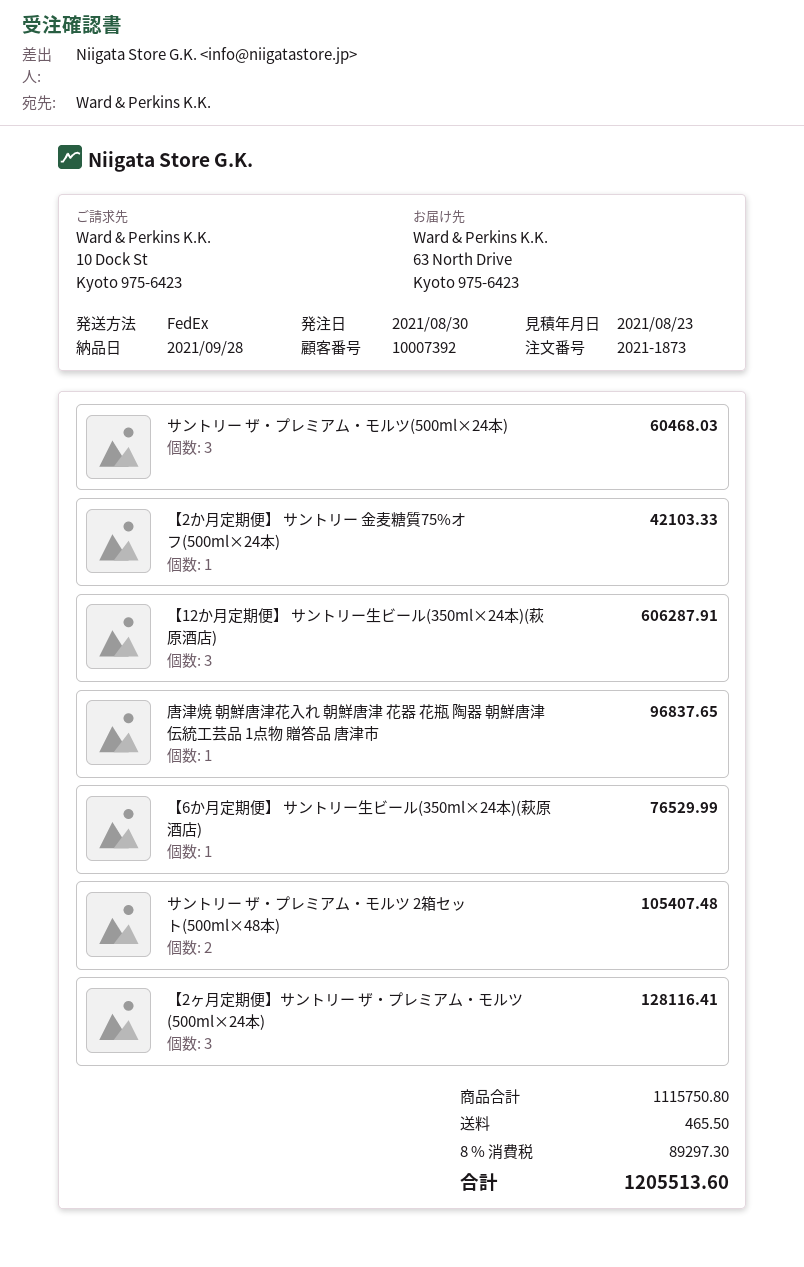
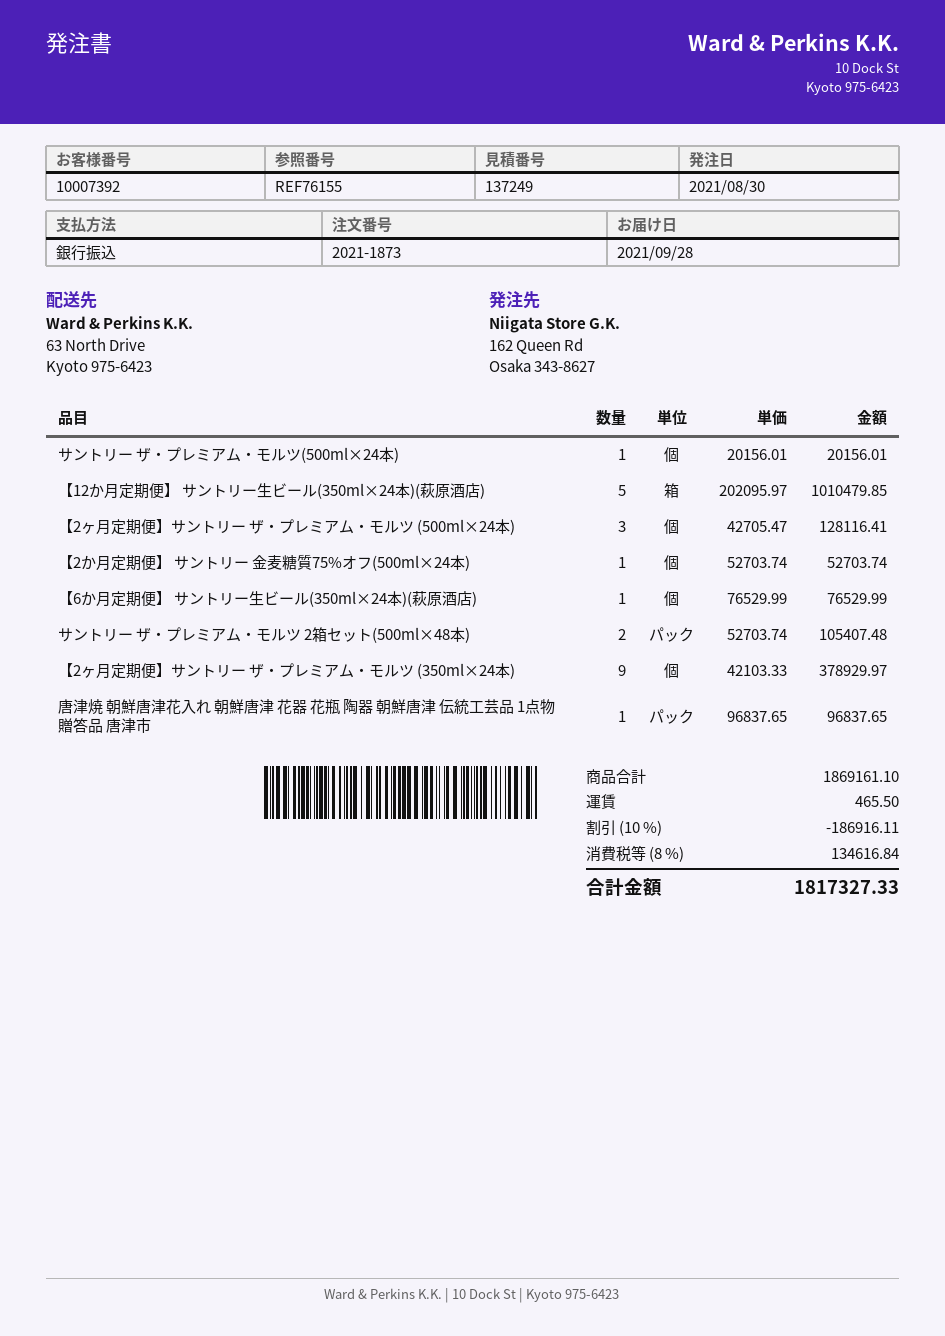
サントリー ザ・プレミアム・モルツ(500ml×24本): 3 for 60468.03 -> 1 for 20156.01
【2か月定期便】 サントリー 金麦糖質75%オフ(500ml×24本): 1 for 42103.33 -> 1 for 52703.74
【12か月定期便】 サントリー生ビール(350ml×24本)(萩原酒店): 3 for 606287.91 -> 5 for 1010479.85
【2ヶ月定期便】サントリー ザ・プレミアム・モルツ (350ml×24本): none -> 9 for 378929.97
subtotal: 1115750.80 -> 1869161.10
discount: none -> 10% = 186916.11
tax: 8% = 89297.30 -> 8% = 134616.84
total: 1205513.60 -> 1817327.33

